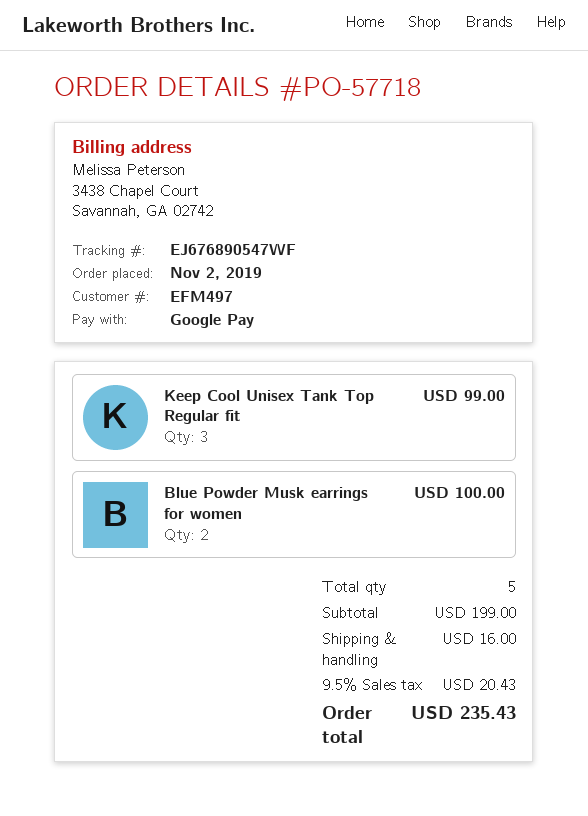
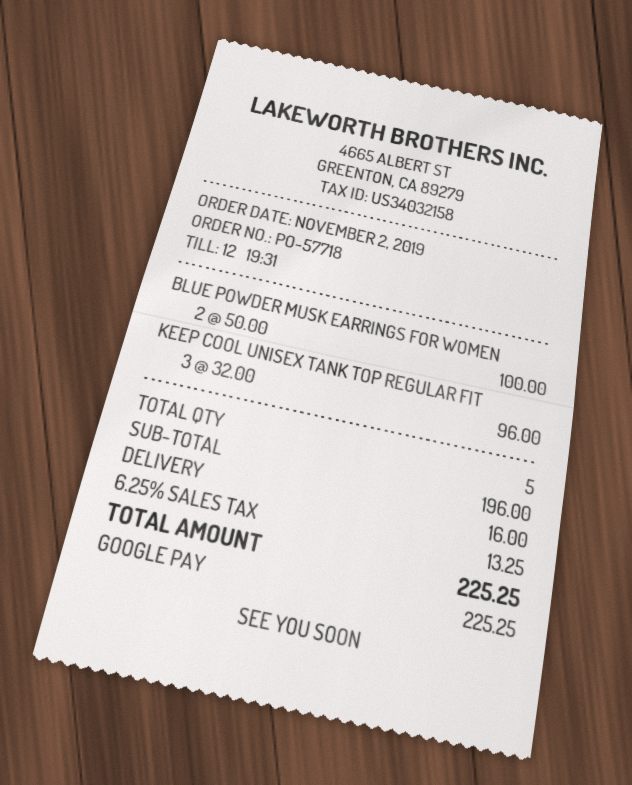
Keep Cool Unisex Tank Top Regular fit: 3 for 99.00 -> 3 for 96.00
subtotal: 199.00 -> 196.00
tax: 9.5% = 20.43 -> 6.25% = 13.25
total: 235.43 -> 225.25

